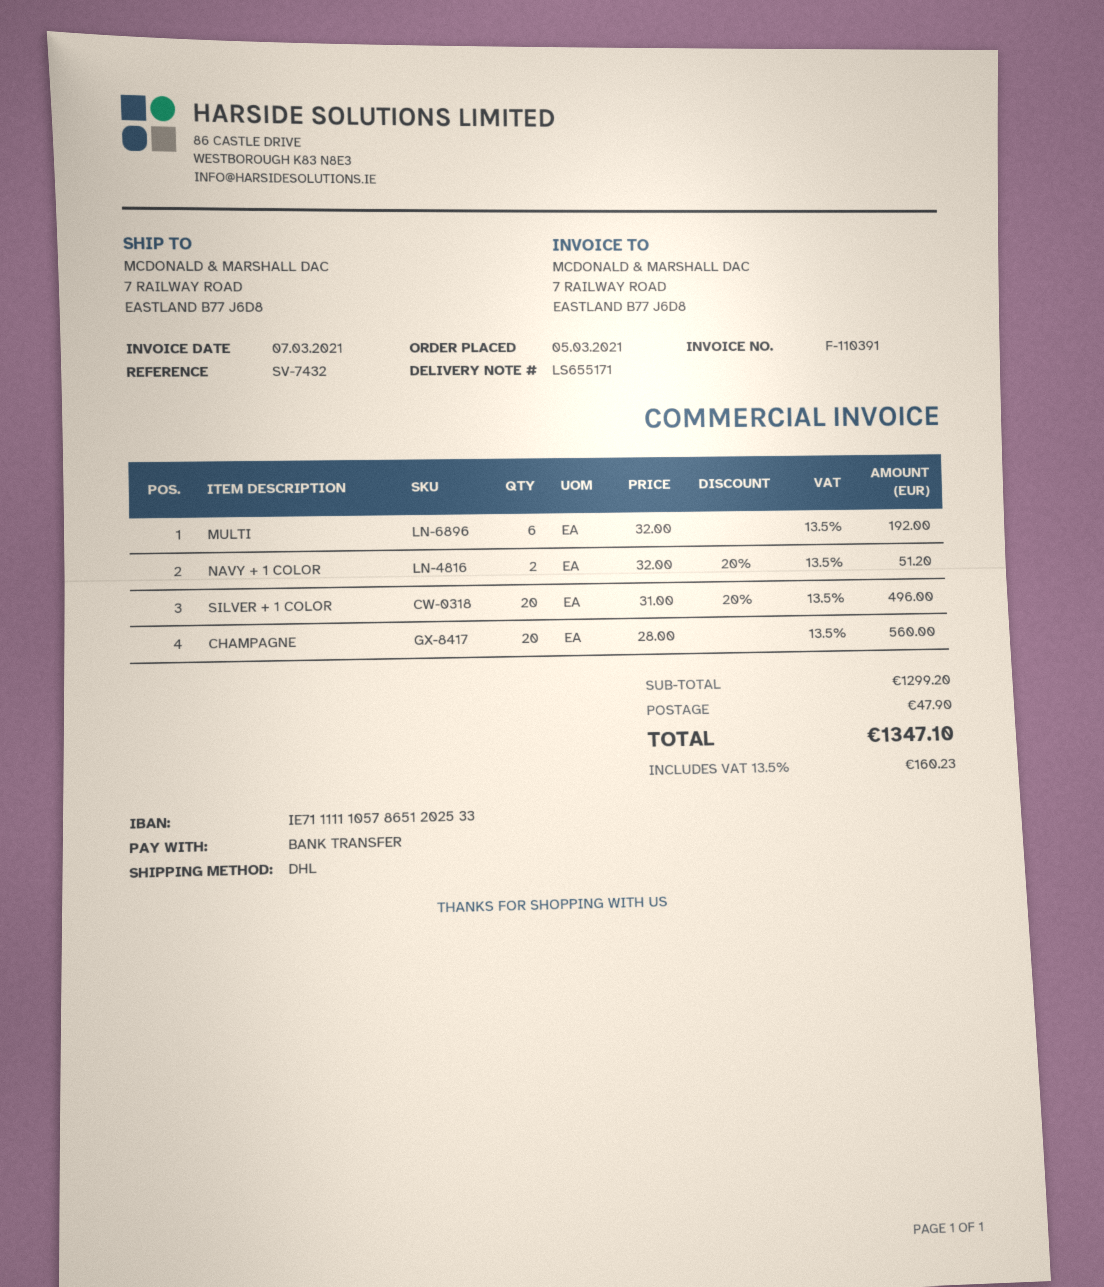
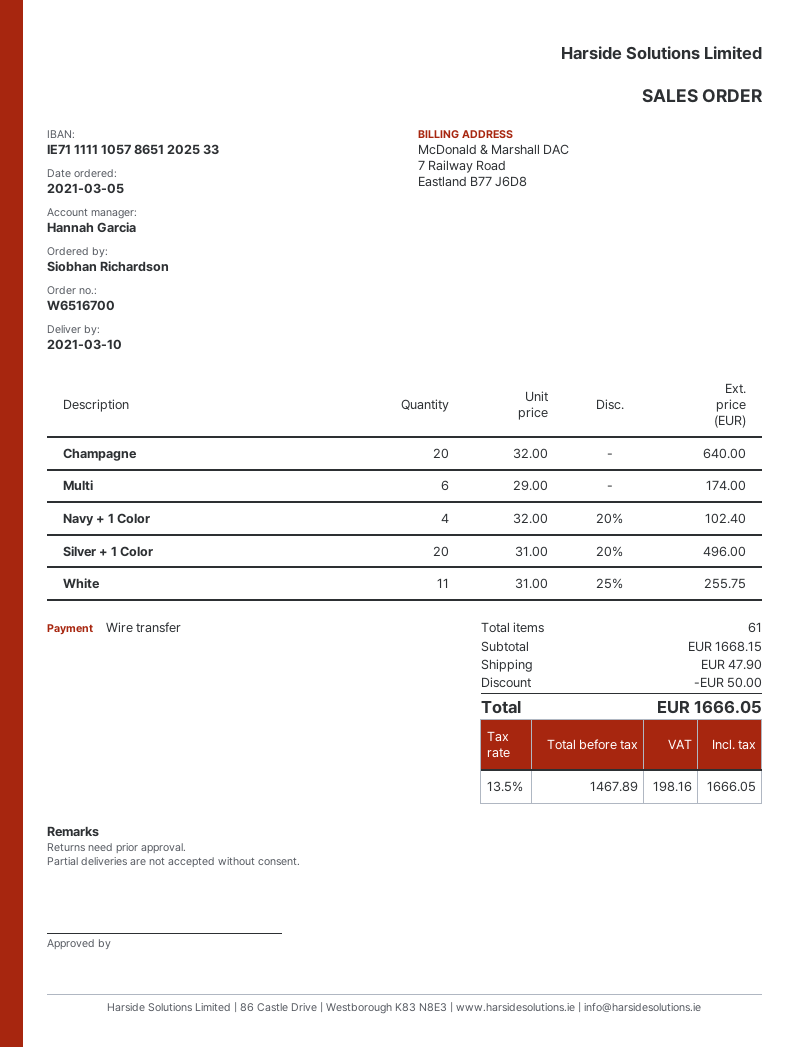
MULTI: 6 x 32.00 = 192.00 -> 6 x 29.00 = 174.00
NAVY + 1 COLOR: 2 x 32.00 - 20% = 51.20 -> 4 x 32.00 - 20% = 102.40
CHAMPAGNE: 20 x 28.00 = 560.00 -> 20 x 32.00 = 640.00
White: none -> 11 x 31.00 - 25% = 255.75
subtotal: 1299.20 -> 1668.15
discount: none -> 50.00
tax: 13.5% = 160.23 -> 13.5% = 198.16
total: 1347.10 -> 1666.05

